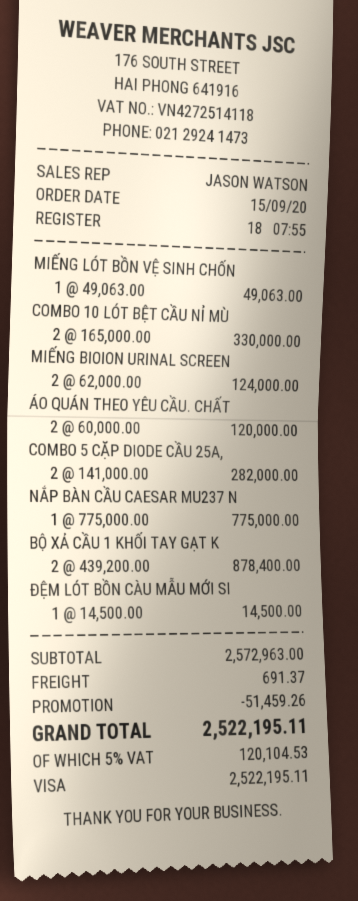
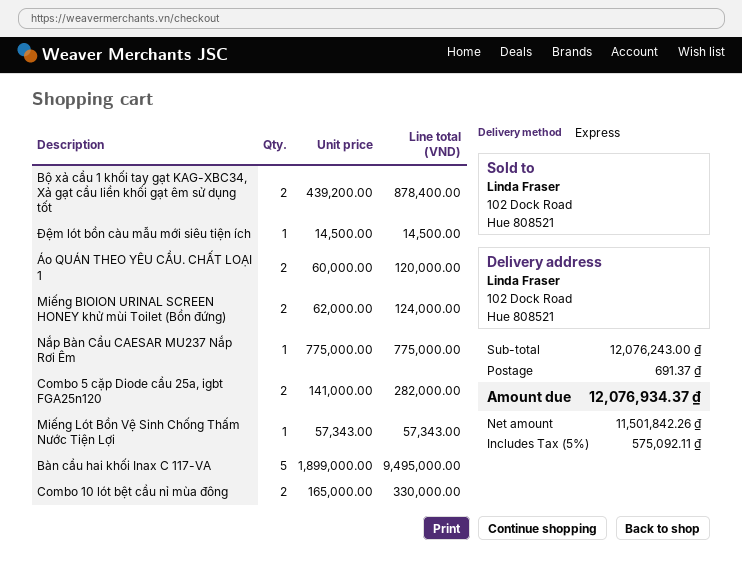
MIẾNG LÓT BỒN VỆ SINH CHỐN: 1 x 49063.00 = 49063.00 -> 1 x 57343.00 = 57343.00
Bàn cầu hai khối Inax C 117-VA: none -> 5 x 1899000.00 = 9495000.00
subtotal: 2572963.00 -> 12076243.00
discount: 51459.26 -> none
tax: 5% = 120104.53 -> 5% = 575092.11
total: 2522195.11 -> 12076934.37

